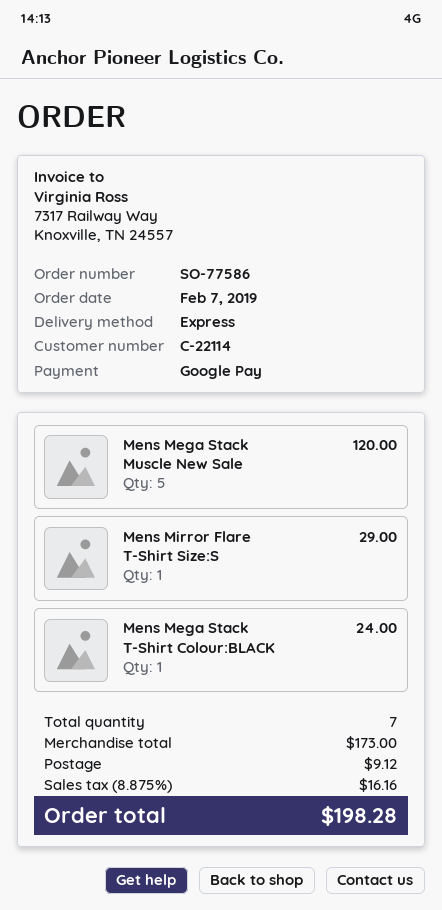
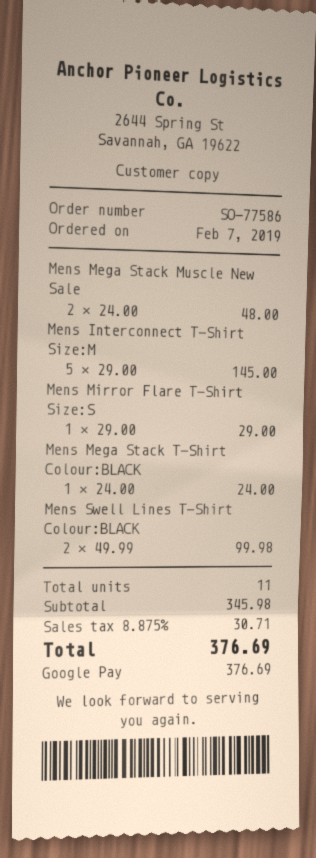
Mens Mega Stack Muscle New Sale: 5 for 120.00 -> 2 for 48.00
Mens Interconnect T-Shirt Size:M: none -> 5 for 145.00
Mens Swell Lines T-Shirt Colour:BLACK: none -> 2 for 99.98
total quantity: 7 -> 11
subtotal: 173.00 -> 345.98
shipping: 9.12 -> none
tax: 8.875% = 16.16 -> 8.875% = 30.71
total: 198.28 -> 376.69

